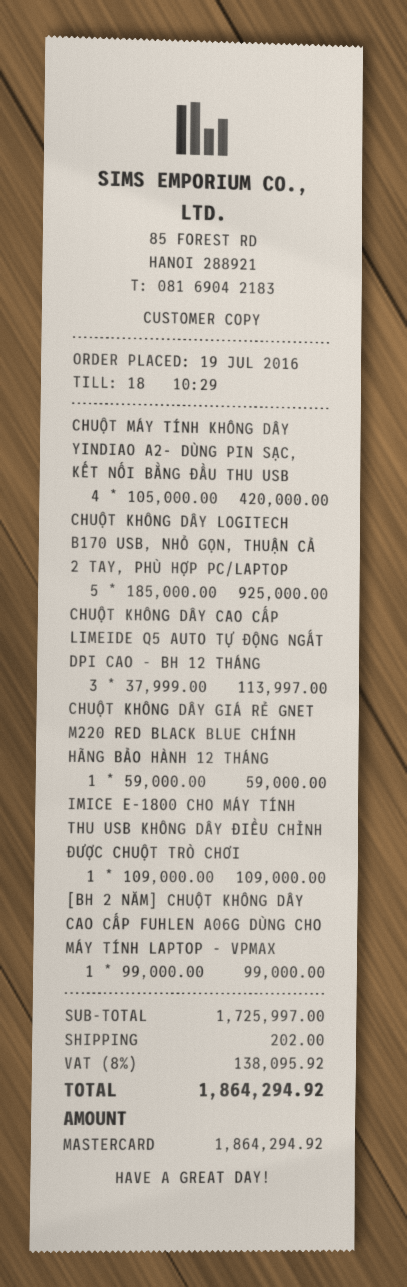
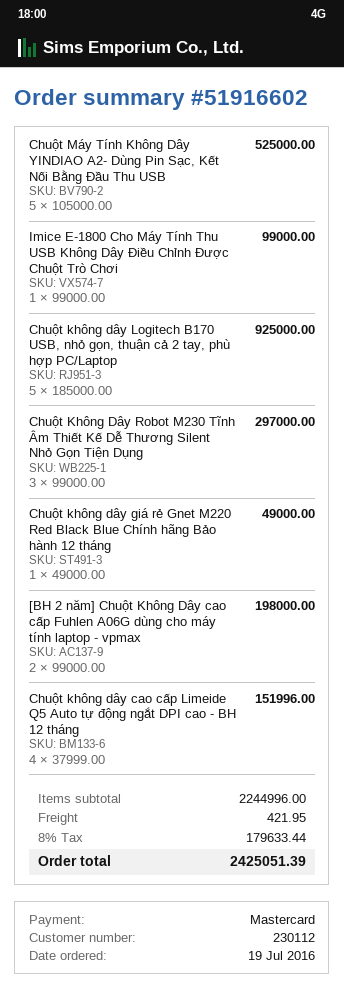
CHUỘT MÁY TÍNH KHÔNG DÂY YINDIAO A2- DÙNG PIN SẠC, KẾT NỐI BẰNG ĐẦU THU USB: 4 x 105000.00 = 420000.00 -> 5 x 105000.00 = 525000.00
CHUỘT KHÔNG DÂY CAO CẤP LIMEIDE Q5 AUTO TỰ ĐỘNG NGẮT DPI CAO - BH 12 THÁNG: 3 x 37999.00 = 113997.00 -> 4 x 37999.00 = 151996.00
CHUỘT KHÔNG DÂY GIÁ RẺ GNET M220 RED BLACK BLUE CHÍNH HÃNG BẢO HÀNH 12 THÁNG: 1 x 59000.00 = 59000.00 -> 1 x 49000.00 = 49000.00
IMICE E-1800 CHO MÁY TÍNH THU USB KHÔNG DÂY ĐIỀU CHỈNH ĐƯỢC CHUỘT TRÒ CHƠI: 1 x 109000.00 = 109000.00 -> 1 x 99000.00 = 99000.00
[BH 2 NĂM] CHUỘT KHÔNG DÂY CAO CẤP FUHLEN A06G DÙNG CHO MÁY TÍNH LAPTOP - VPMAX: 1 x 99000.00 = 99000.00 -> 2 x 99000.00 = 198000.00
Chuột Không Dây Robot M230 Tĩnh Âm Thiết Kế Dễ Thương Silent Nhỏ Gọn Tiện Dụng: none -> 3 x 99000.00 = 297000.00
subtotal: 1725997.00 -> 2244996.00
shipping: 202.00 -> 421.95
tax: 8% = 138095.92 -> 8% = 179633.44
total: 1864294.92 -> 2425051.39

